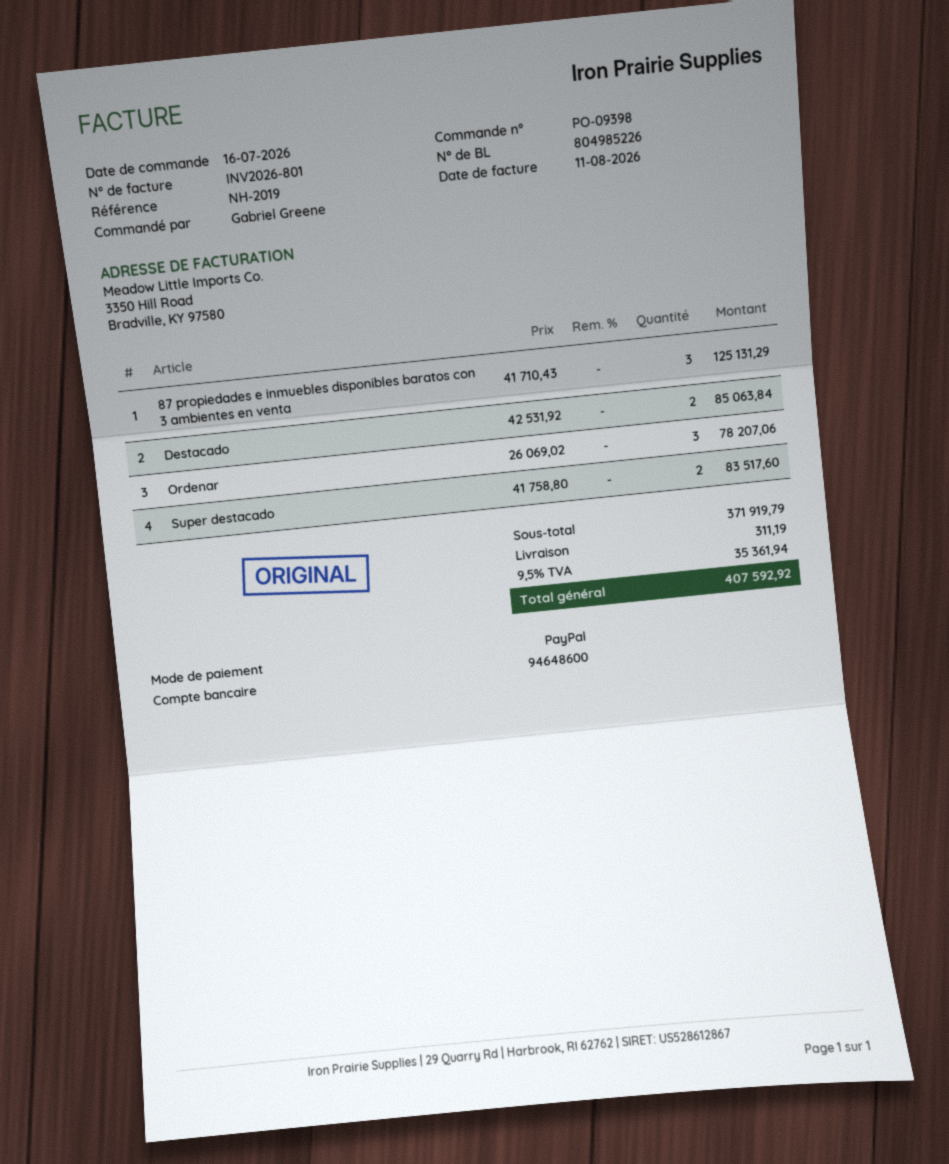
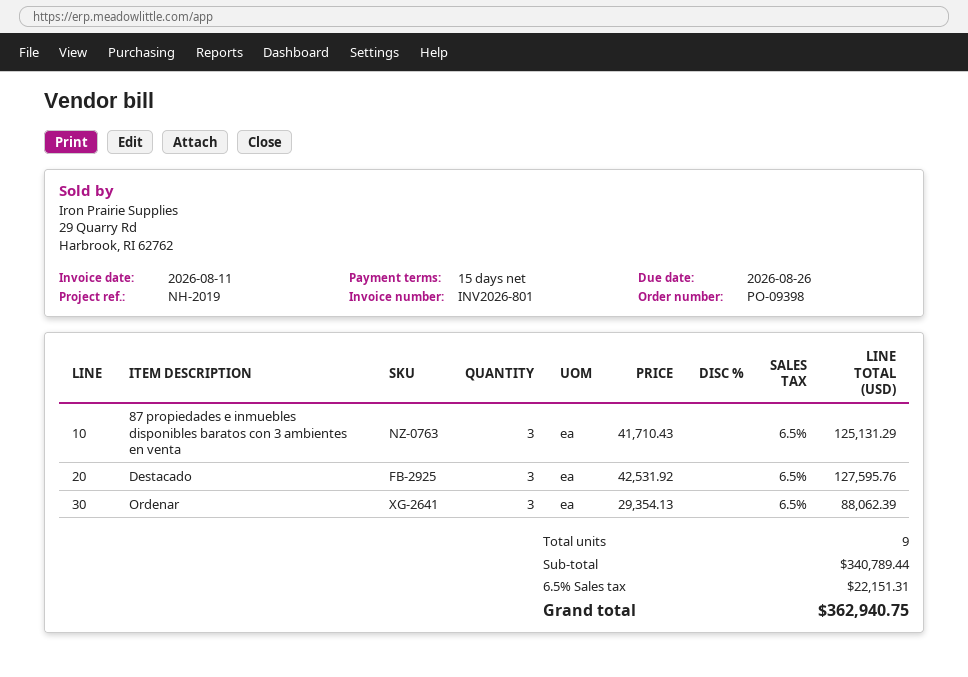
Destacado: 2 x 42531.92 = 85063.84 -> 3 x 42531.92 = 127595.76
Ordenar: 3 x 26069.02 = 78207.06 -> 3 x 29354.13 = 88062.39
Super destacado: 2 x 41758.80 = 83517.60 -> none
subtotal: 371919.79 -> 340789.44
shipping: 311.19 -> none
tax: 9.5% = 35361.94 -> 6.5% = 22151.31
total: 407592.92 -> 362940.75

